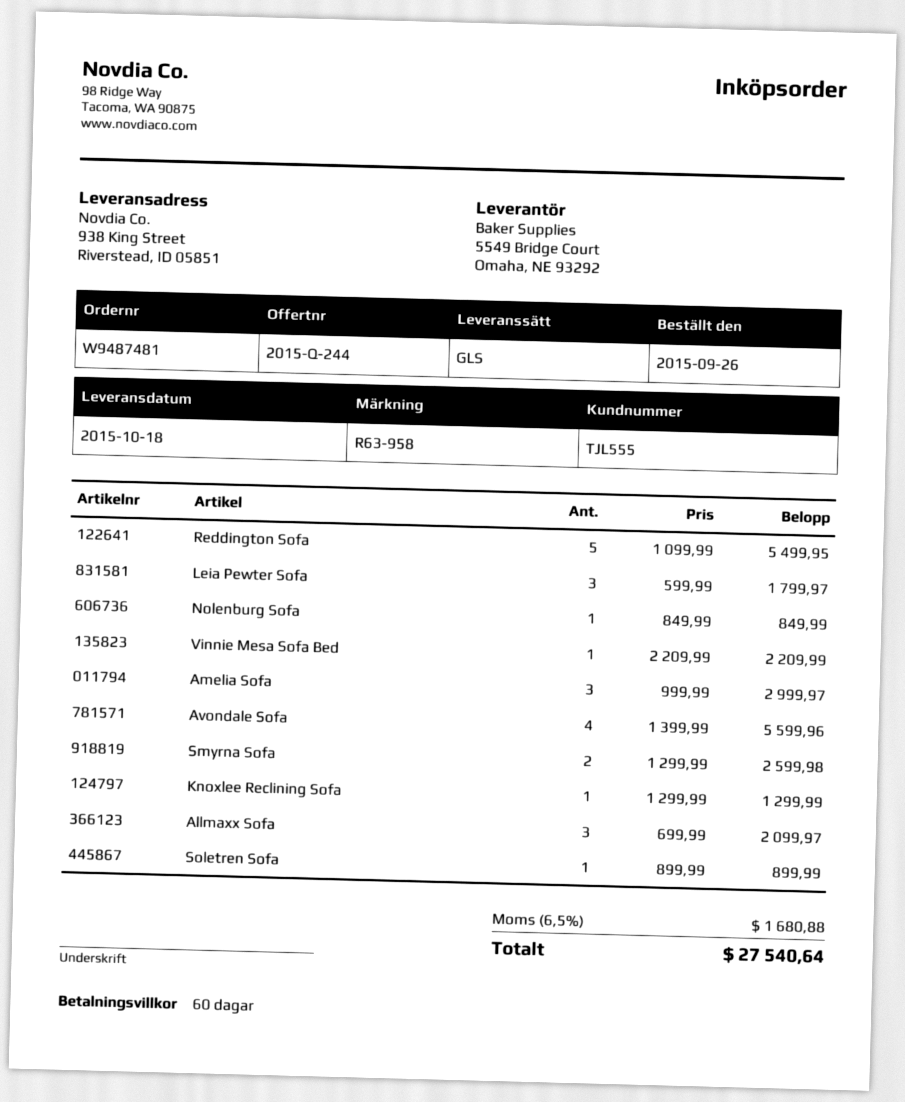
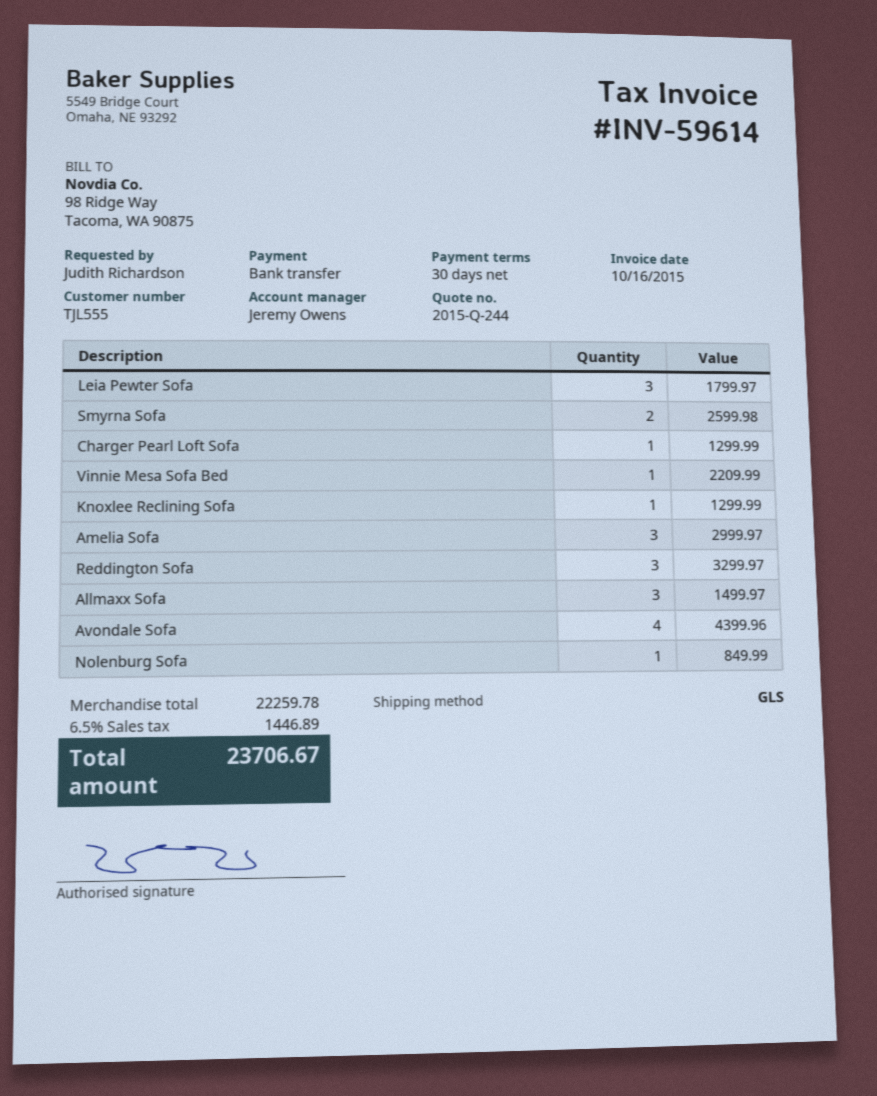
payment terms: 60 days -> 30 days
Reddington Sofa: 5 for 5499.95 -> 3 for 3299.97
Avondale Sofa: 4 for 5599.96 -> 4 for 4399.96
Allmaxx Sofa: 3 for 2099.97 -> 3 for 1499.97
Soletren Sofa: 1 for 899.99 -> none
Charger Pearl Loft Sofa: none -> 1 for 1299.99
tax: 6.5% = 1680.88 -> 6.5% = 1446.89
total: 27540.64 -> 23706.67

